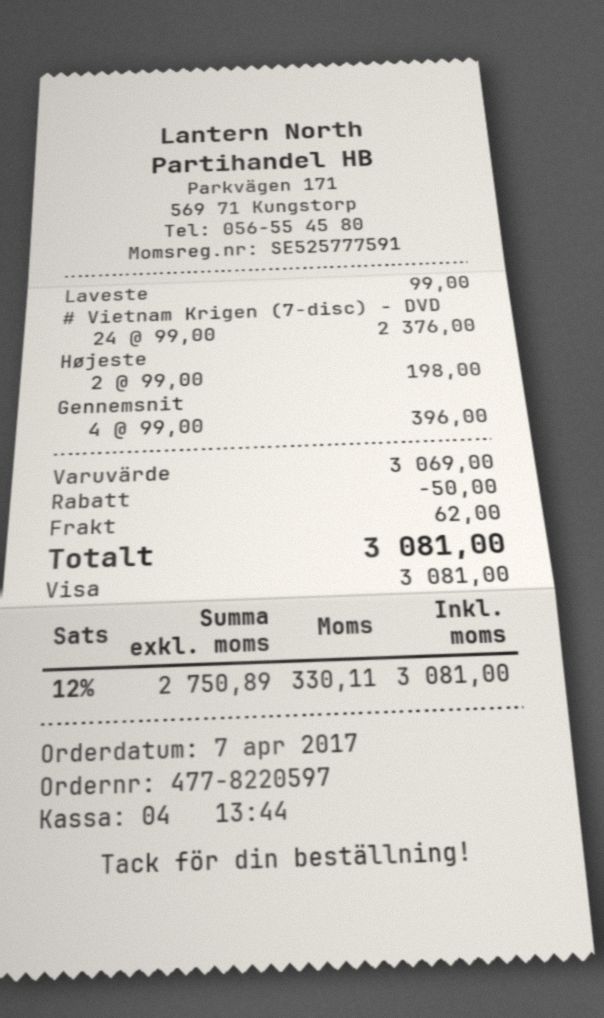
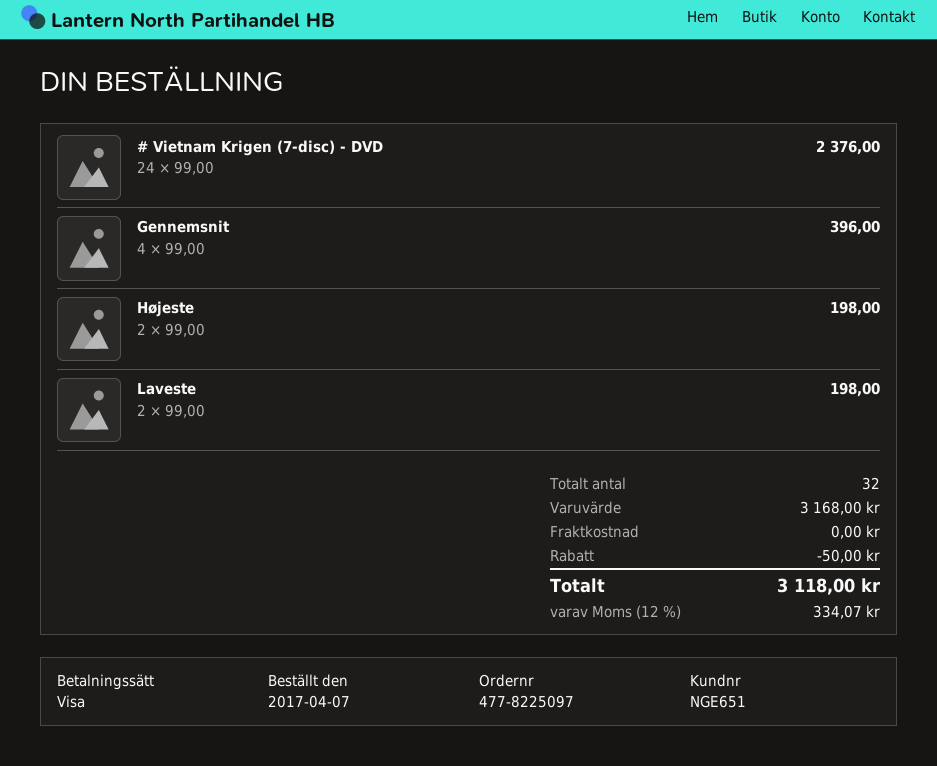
order number: 477-8220597 -> 477-8225097
Laveste: 1 x 99.00 = 99.00 -> 2 x 99.00 = 198.00
subtotal: 3069.00 -> 3168.00
shipping: 62.00 -> 0.00
tax: 12% = 330.11 -> 12% = 334.07
total: 3081.00 -> 3118.00

